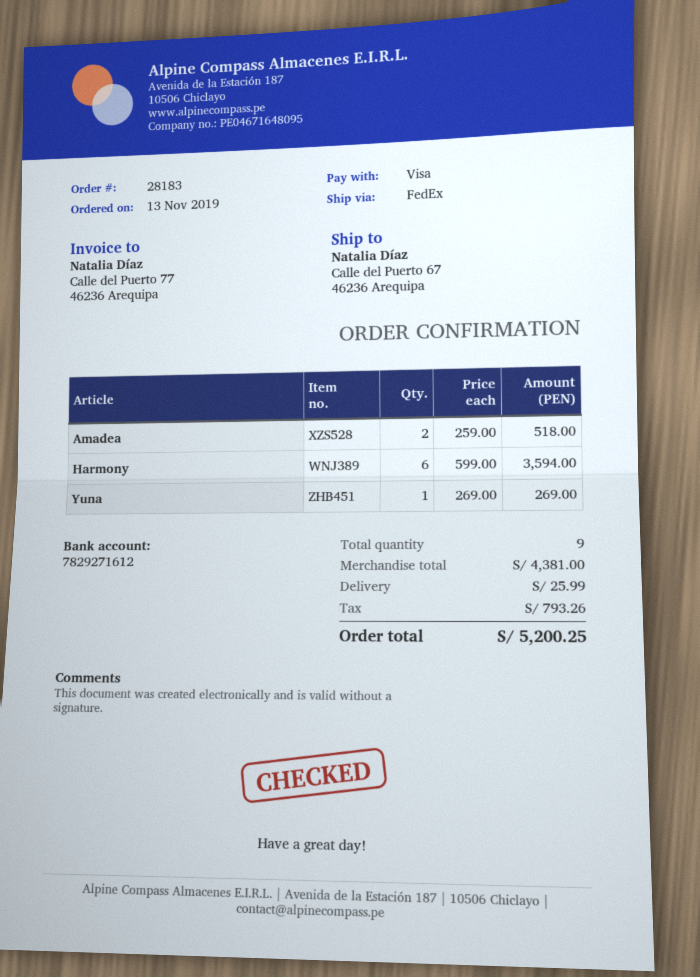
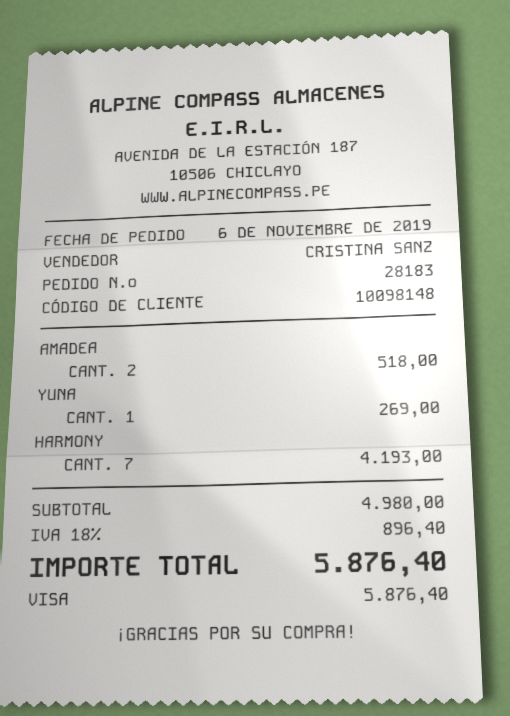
order date: 2019-11-13 -> 2019-11-06
Harmony: 6 for 3594.00 -> 7 for 4193.00
subtotal: 4381.00 -> 4980.00
shipping: 25.99 -> none
tax: 793.26 -> 896.40
total: 5200.25 -> 5876.40

